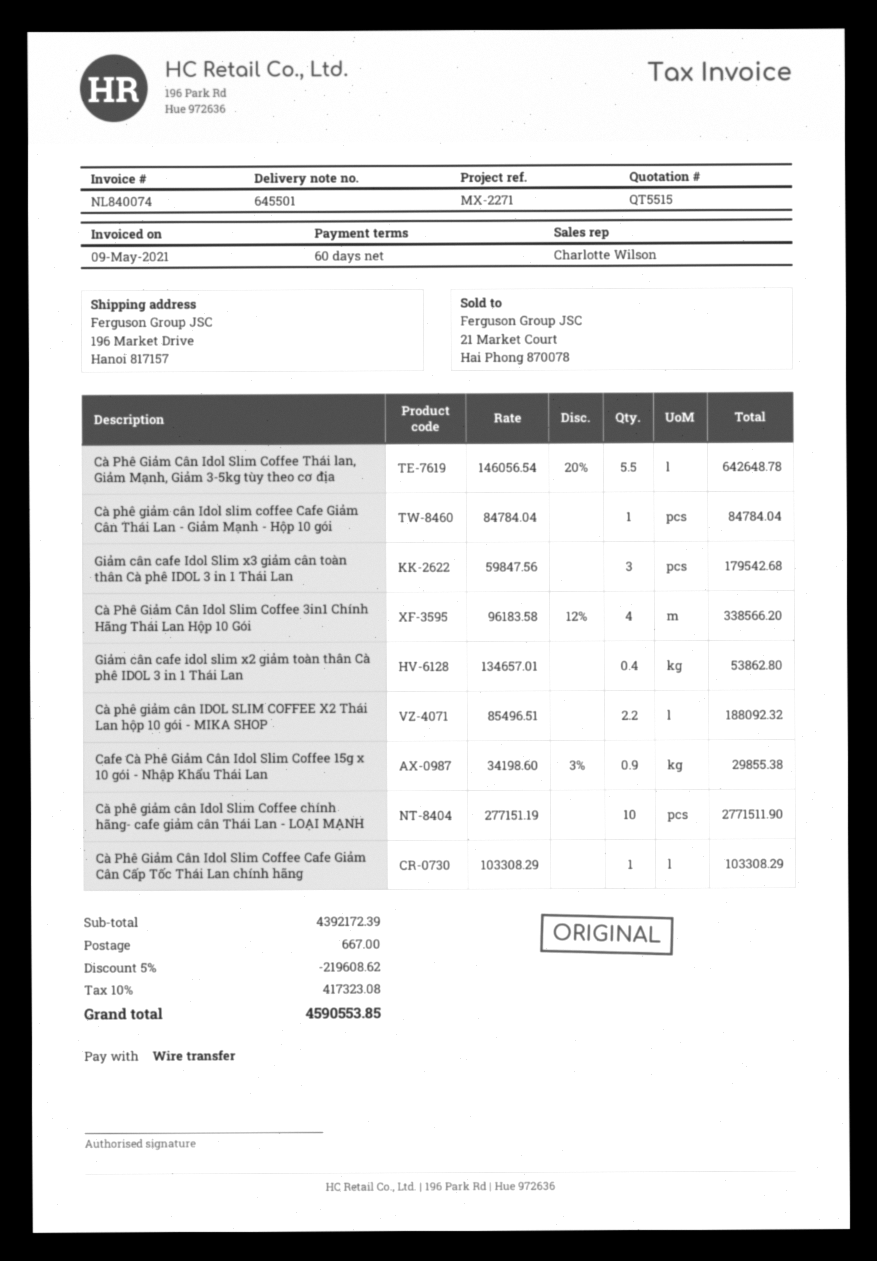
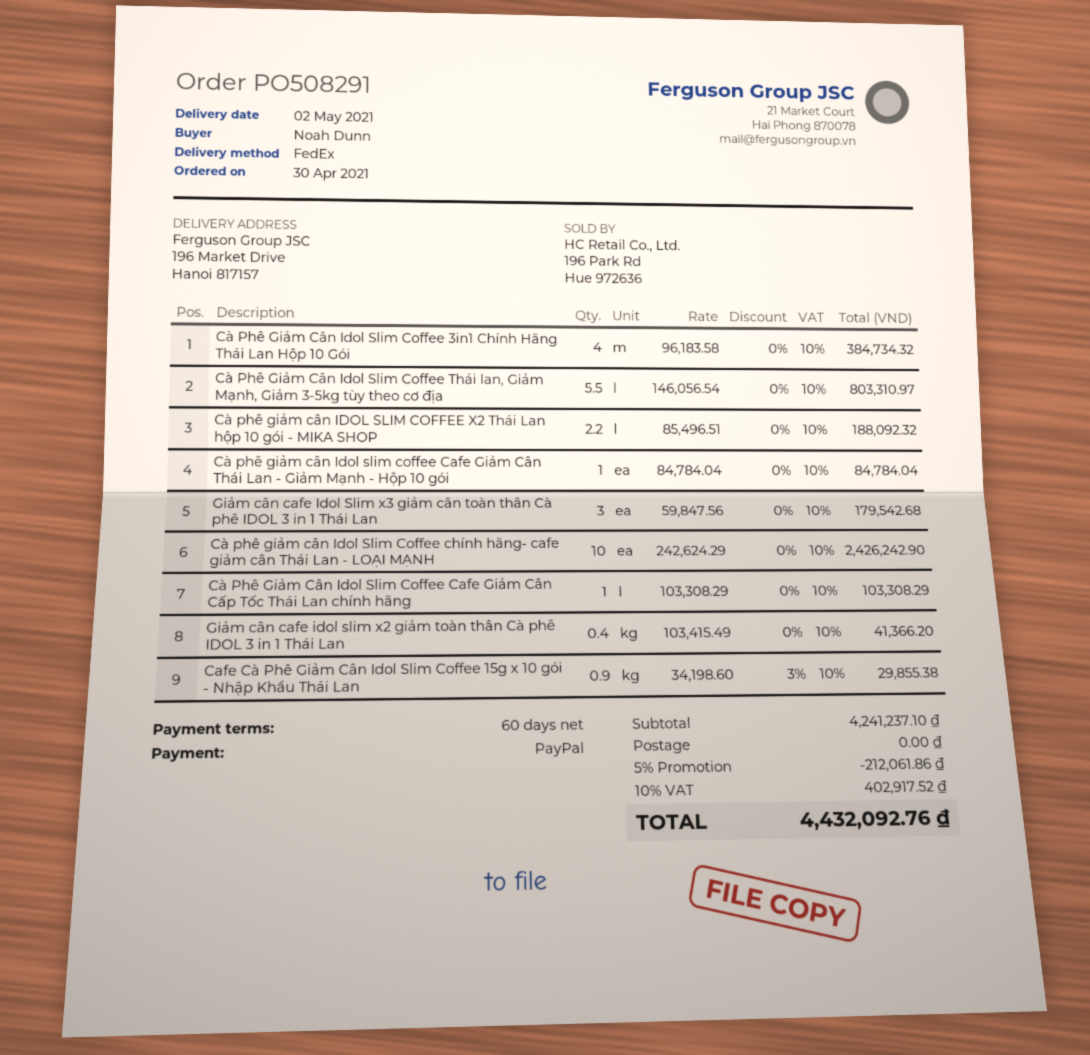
payment method: bank transfer -> PayPal
Cà Phê Giảm Cân Idol Slim Coffee Thái lan, Giảm Mạnh, Giảm 3-5kg tùy theo cơ địa: 5.5 x 146056.54 - 20% = 642648.78 -> 5.5 x 146056.54 = 803310.97
Cà Phê Giảm Cân Idol Slim Coffee 3in1 Chính Hãng Thái Lan Hộp 10 Gói: 4 x 96183.58 - 12% = 338566.20 -> 4 x 96183.58 = 384734.32
Giảm cân cafe idol slim x2 giảm toàn thân Cà phê IDOL 3 in 1 Thái Lan: 0.4 x 134657.01 = 53862.80 -> 0.4 x 103415.49 = 41366.20
Cà phê giảm cân Idol Slim Coffee chính hãng- cafe giảm cân Thái Lan - LOẠI MẠNH: 10 x 277151.19 = 2771511.90 -> 10 x 242624.29 = 2426242.90
subtotal: 4392172.39 -> 4241237.10
discount: 5% = 219608.62 -> 5% = 212061.86
shipping: 667.00 -> 0.00
tax: 10% = 417323.08 -> 10% = 402917.52
total: 4590553.85 -> 4432092.76

